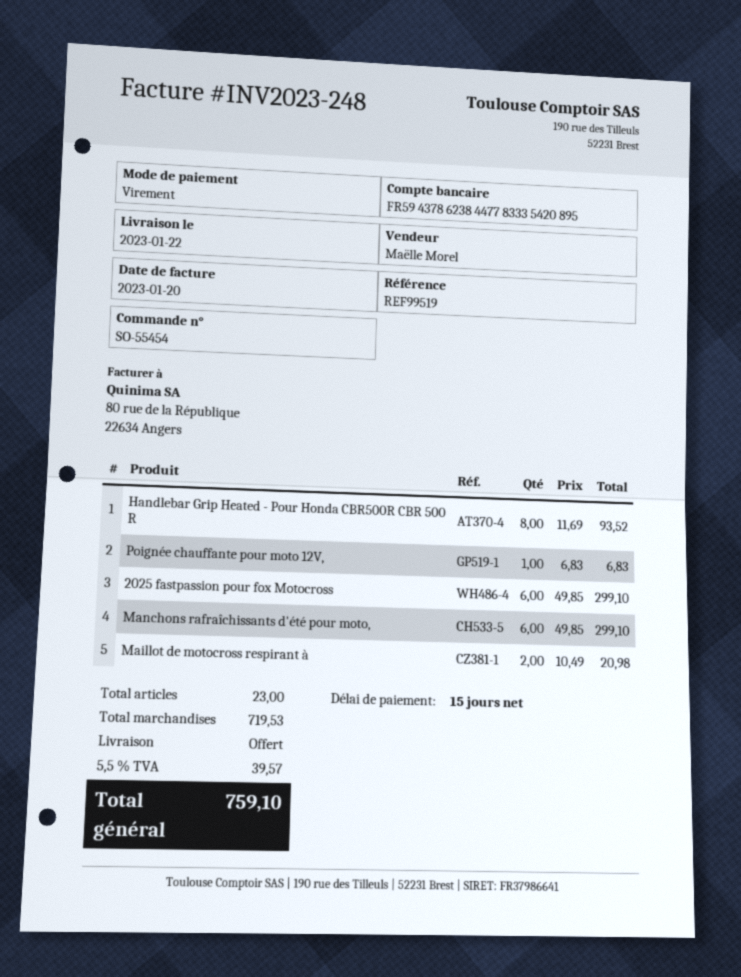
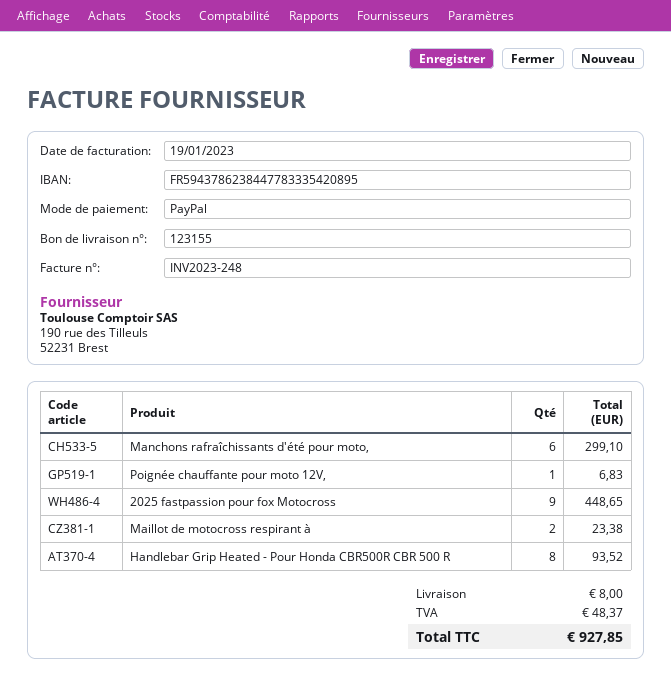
invoice date: 2023-01-20 -> 2023-01-19
payment method: bank transfer -> PayPal
2025 fastpassion pour fox Motocross: 6 for 299.10 -> 9 for 448.65
Maillot de motocross respirant à: 2 for 20.98 -> 2 for 23.38
shipping: 0.00 -> 8.00
tax: 39.57 -> 48.37
total: 759.10 -> 927.85

